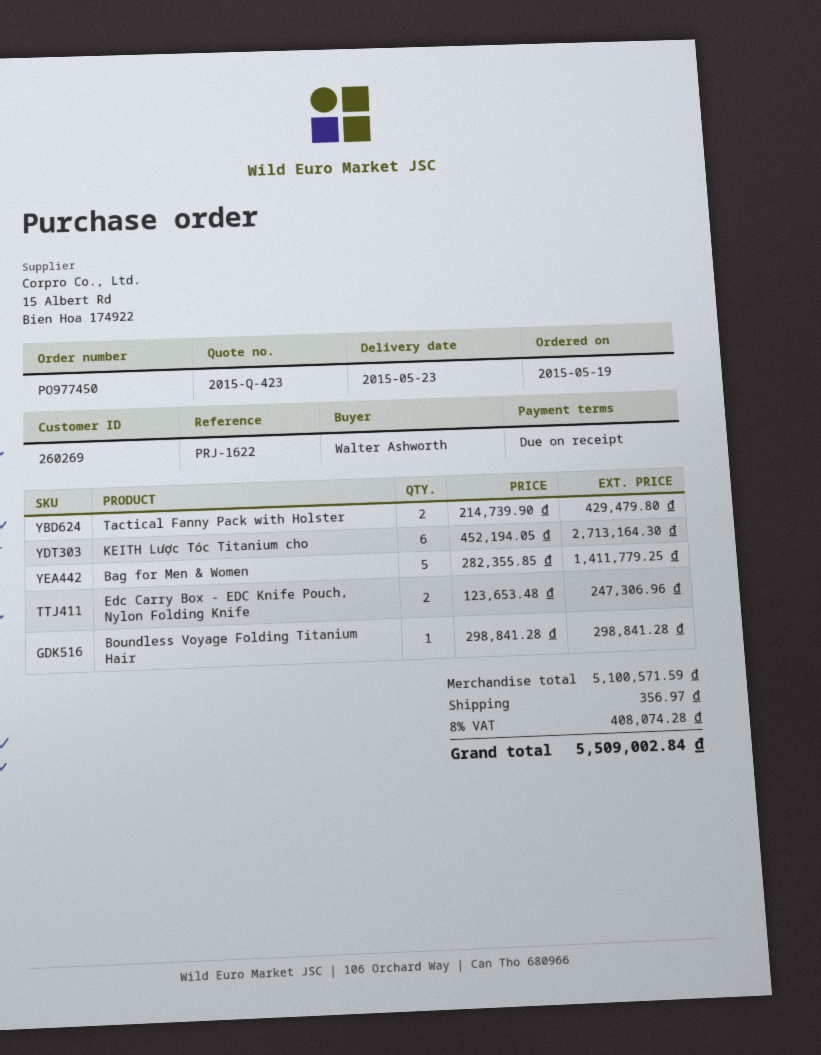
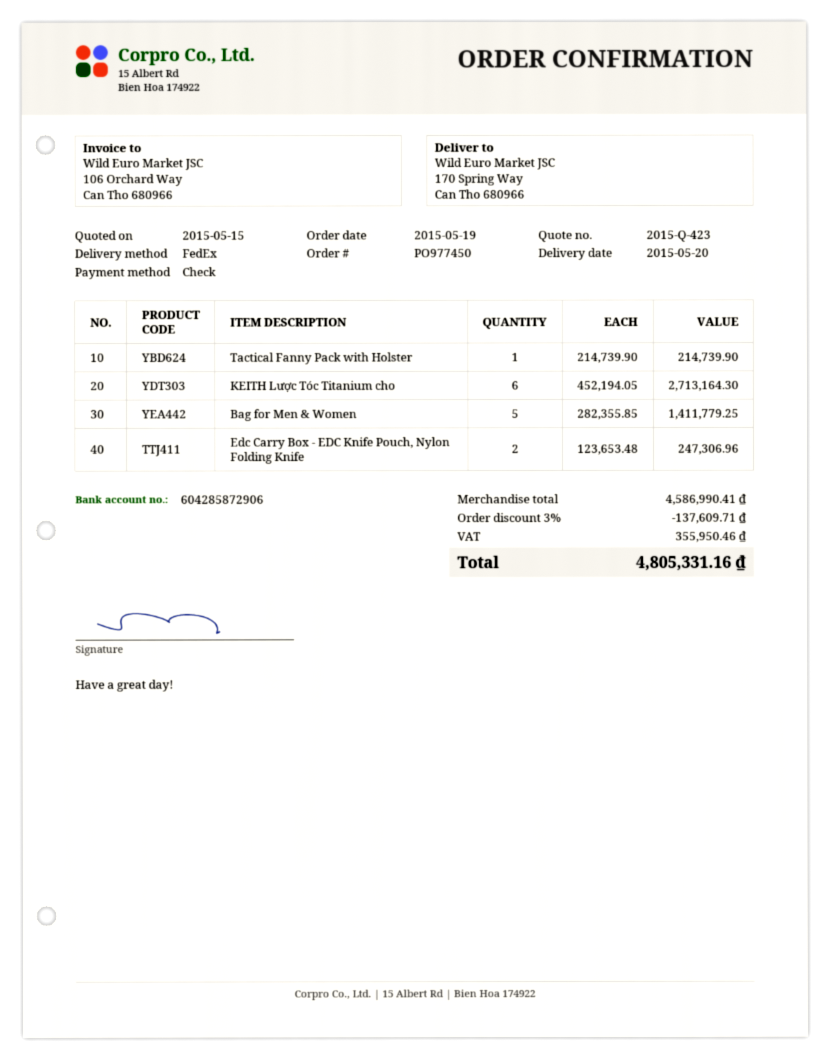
delivery date: 2015-05-23 -> 2015-05-20
Tactical Fanny Pack with Holster: 2 x 214739.90 = 429479.80 -> 1 x 214739.90 = 214739.90
Boundless Voyage Folding Titanium Hair: 1 x 298841.28 = 298841.28 -> none
subtotal: 5100571.59 -> 4586990.41
discount: none -> 3% = 137609.71
shipping: 356.97 -> none
tax: 408074.28 -> 355950.46
total: 5509002.84 -> 4805331.16

